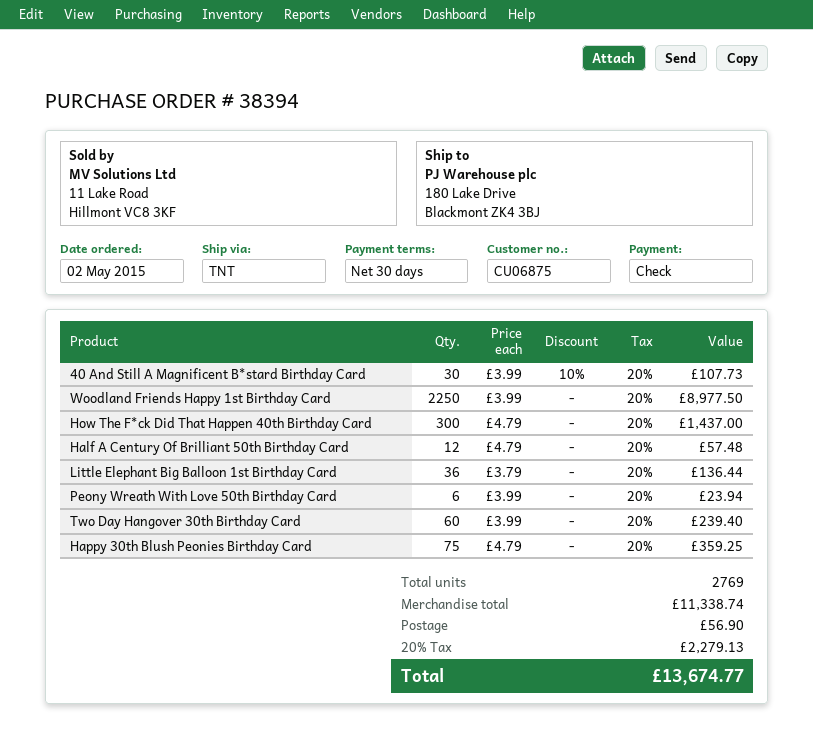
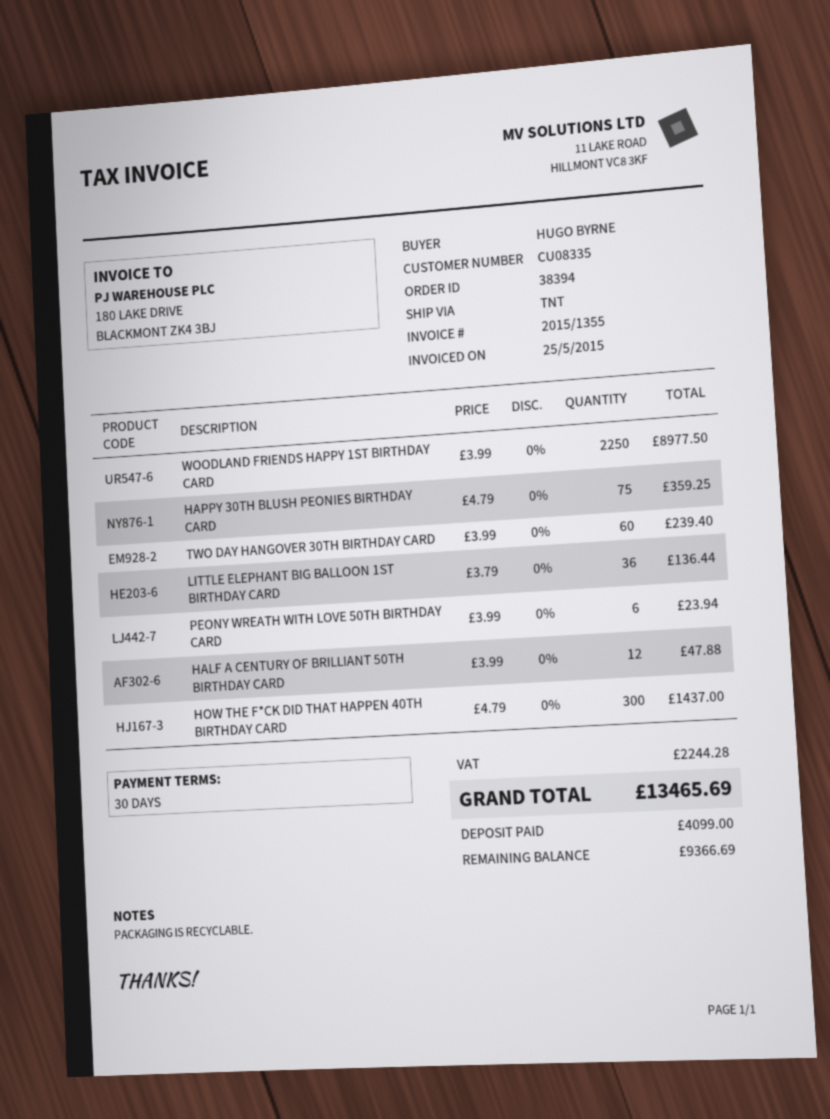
customer number: CU06875 -> CU08335
40 And Still A Magnificent B*stard Birthday Card: 30 x 3.99 - 10% = 107.73 -> none
Half A Century Of Brilliant 50th Birthday Card: 12 x 4.79 = 57.48 -> 12 x 3.99 = 47.88
shipping: 56.90 -> none
tax: 2279.13 -> 2244.28
total: 13674.77 -> 13465.69

